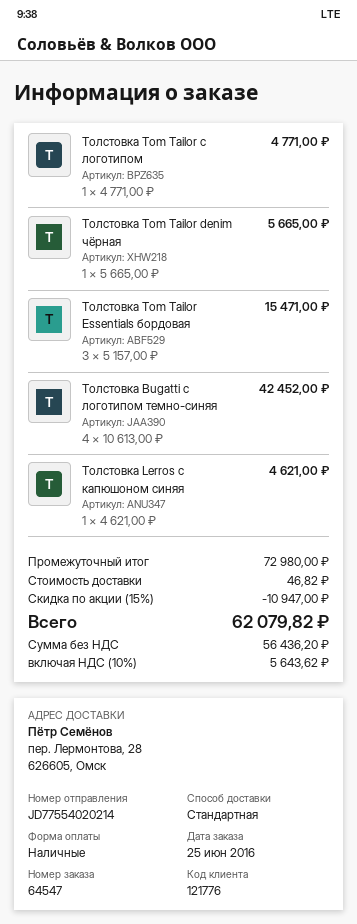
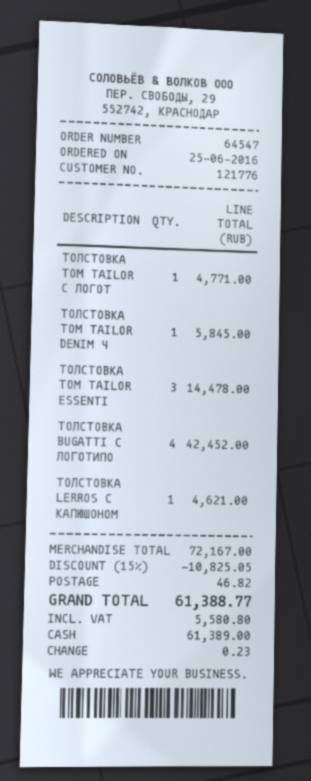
Толстовка Tom Tailor denim чёрная: 1 for 5665.00 -> 1 for 5845.00
Толстовка Tom Tailor Essentials бордовая: 3 for 15471.00 -> 3 for 14478.00
subtotal: 72980.00 -> 72167.00
discount: 15% = 10947.00 -> 15% = 10825.05
tax: 5643.62 -> 5580.80
total: 62079.82 -> 61388.77

